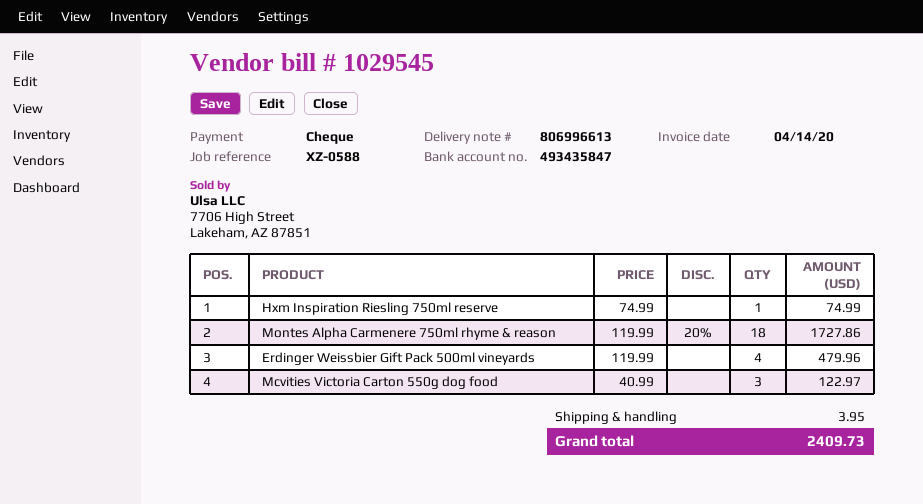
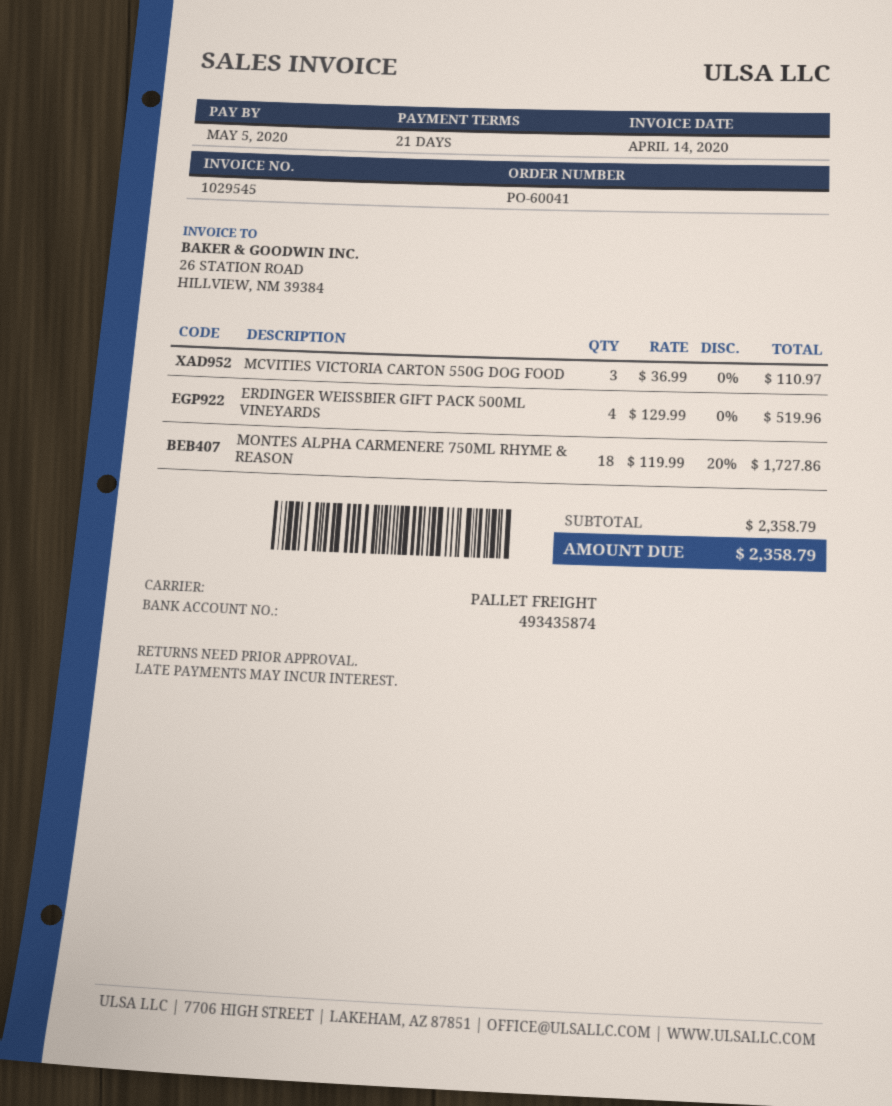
bank account: 493435847 -> 493435874
Hxm Inspiration Riesling 750ml reserve: 1 x 74.99 = 74.99 -> none
Erdinger Weissbier Gift Pack 500ml vineyards: 4 x 119.99 = 479.96 -> 4 x 129.99 = 519.96
Mcvities Victoria Carton 550g dog food: 3 x 40.99 = 122.97 -> 3 x 36.99 = 110.97
shipping: 3.95 -> none
total: 2409.73 -> 2358.79

